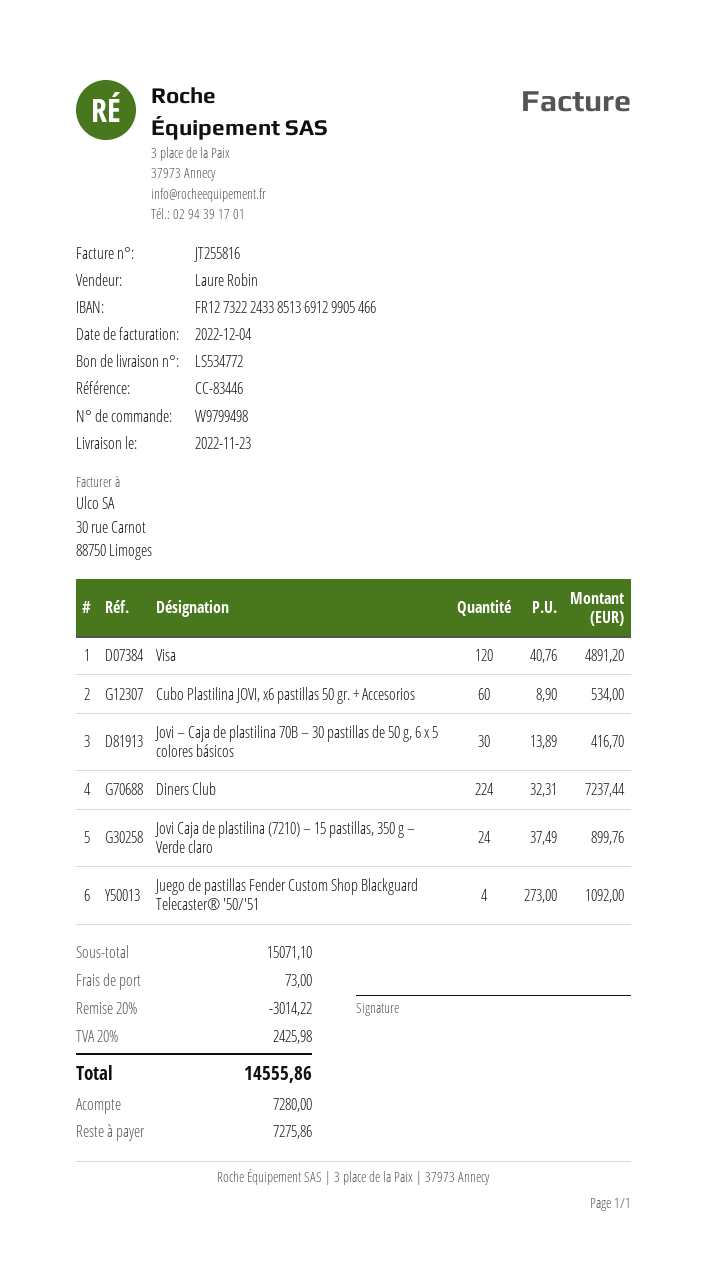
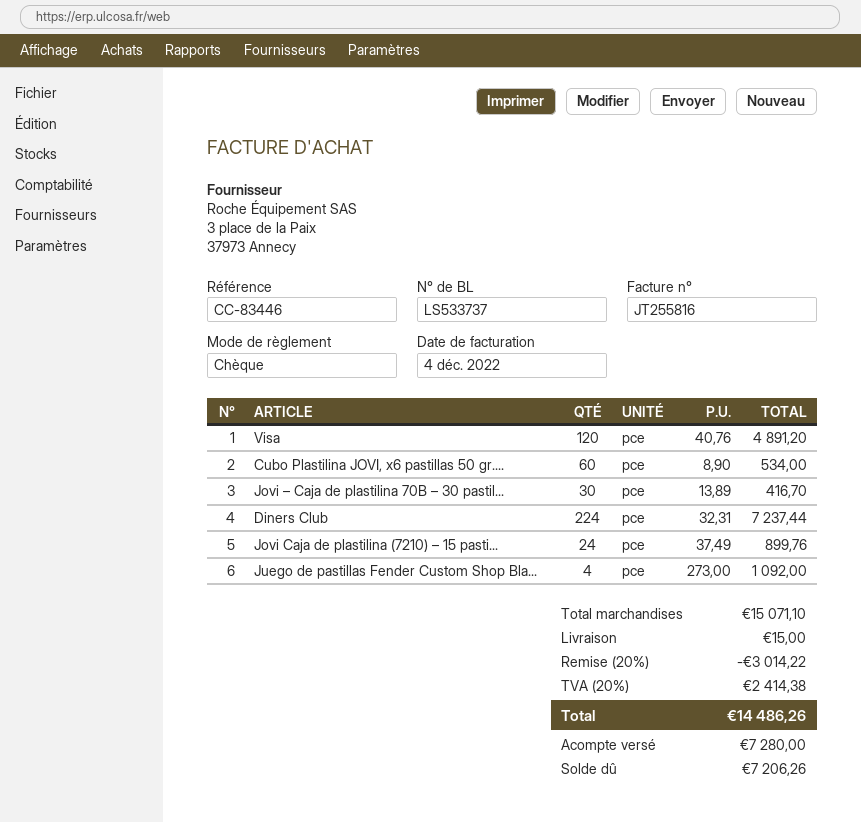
delivery note number: LS534772 -> LS533737
shipping: 73.00 -> 15.00
tax: 20% = 2425.98 -> 20% = 2414.38
total: 14555.86 -> 14486.26
balance: 7275.86 -> 7206.26

